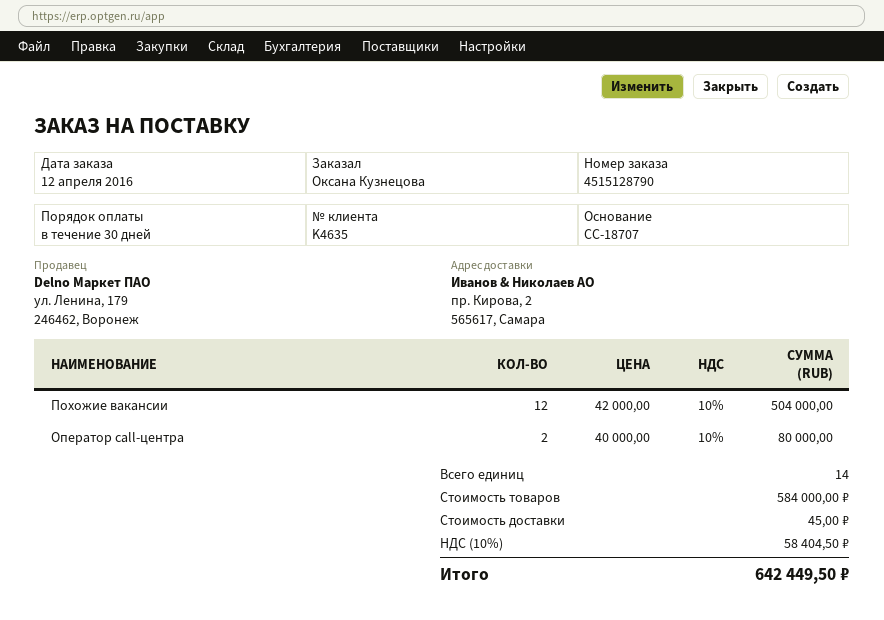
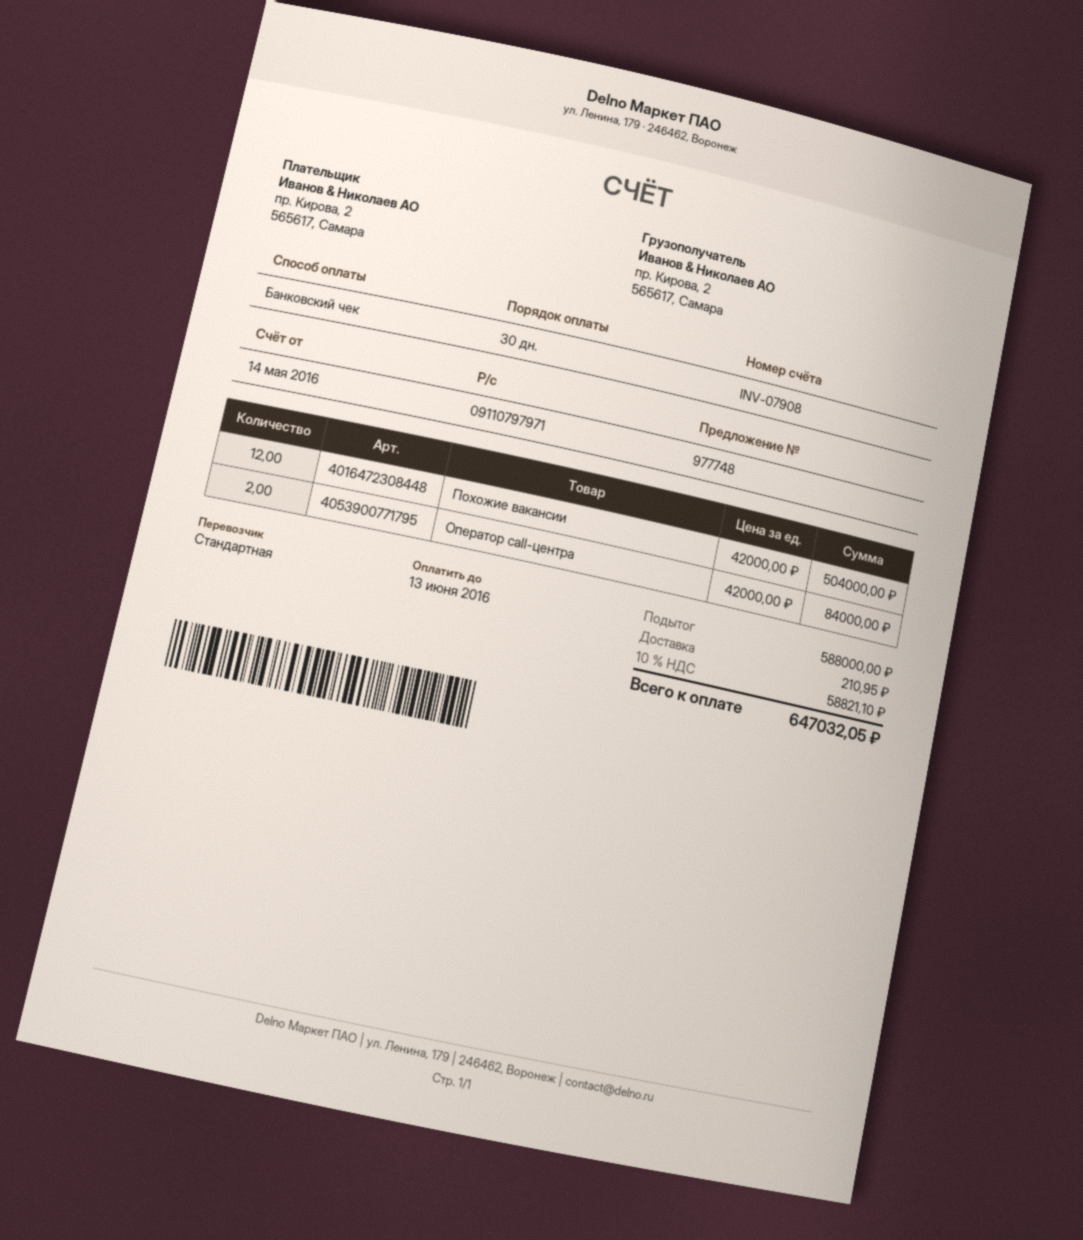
Оператор call-центра: 2 x 40000.00 = 80000.00 -> 2 x 42000.00 = 84000.00
subtotal: 584000.00 -> 588000.00
shipping: 45.00 -> 210.95
tax: 10% = 58404.50 -> 10% = 58821.10
total: 642449.50 -> 647032.05

